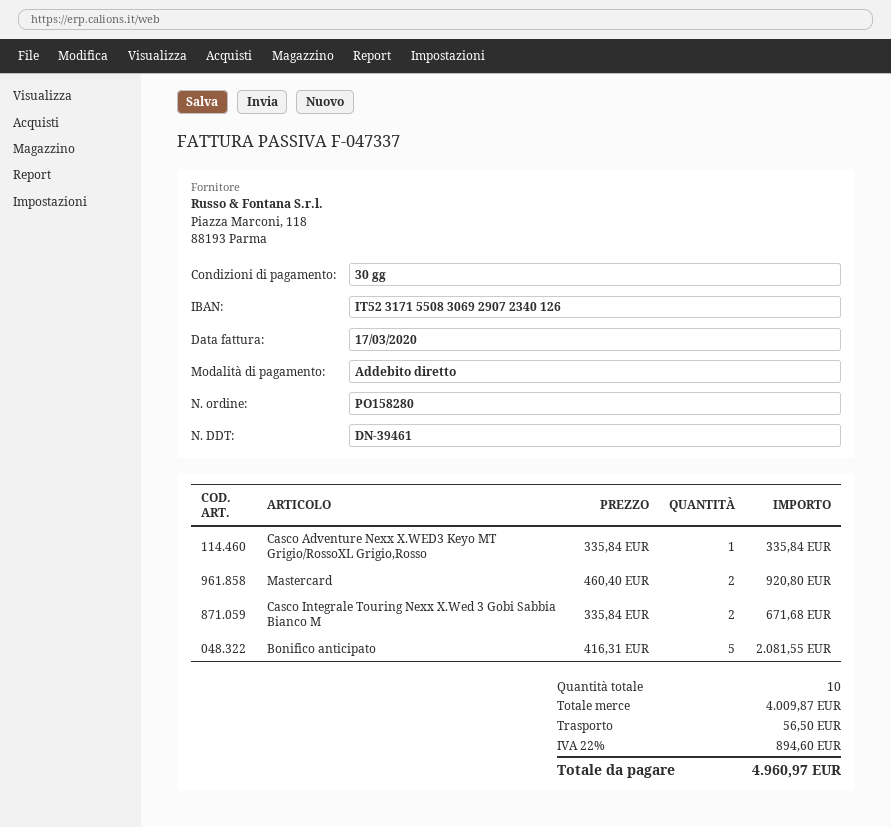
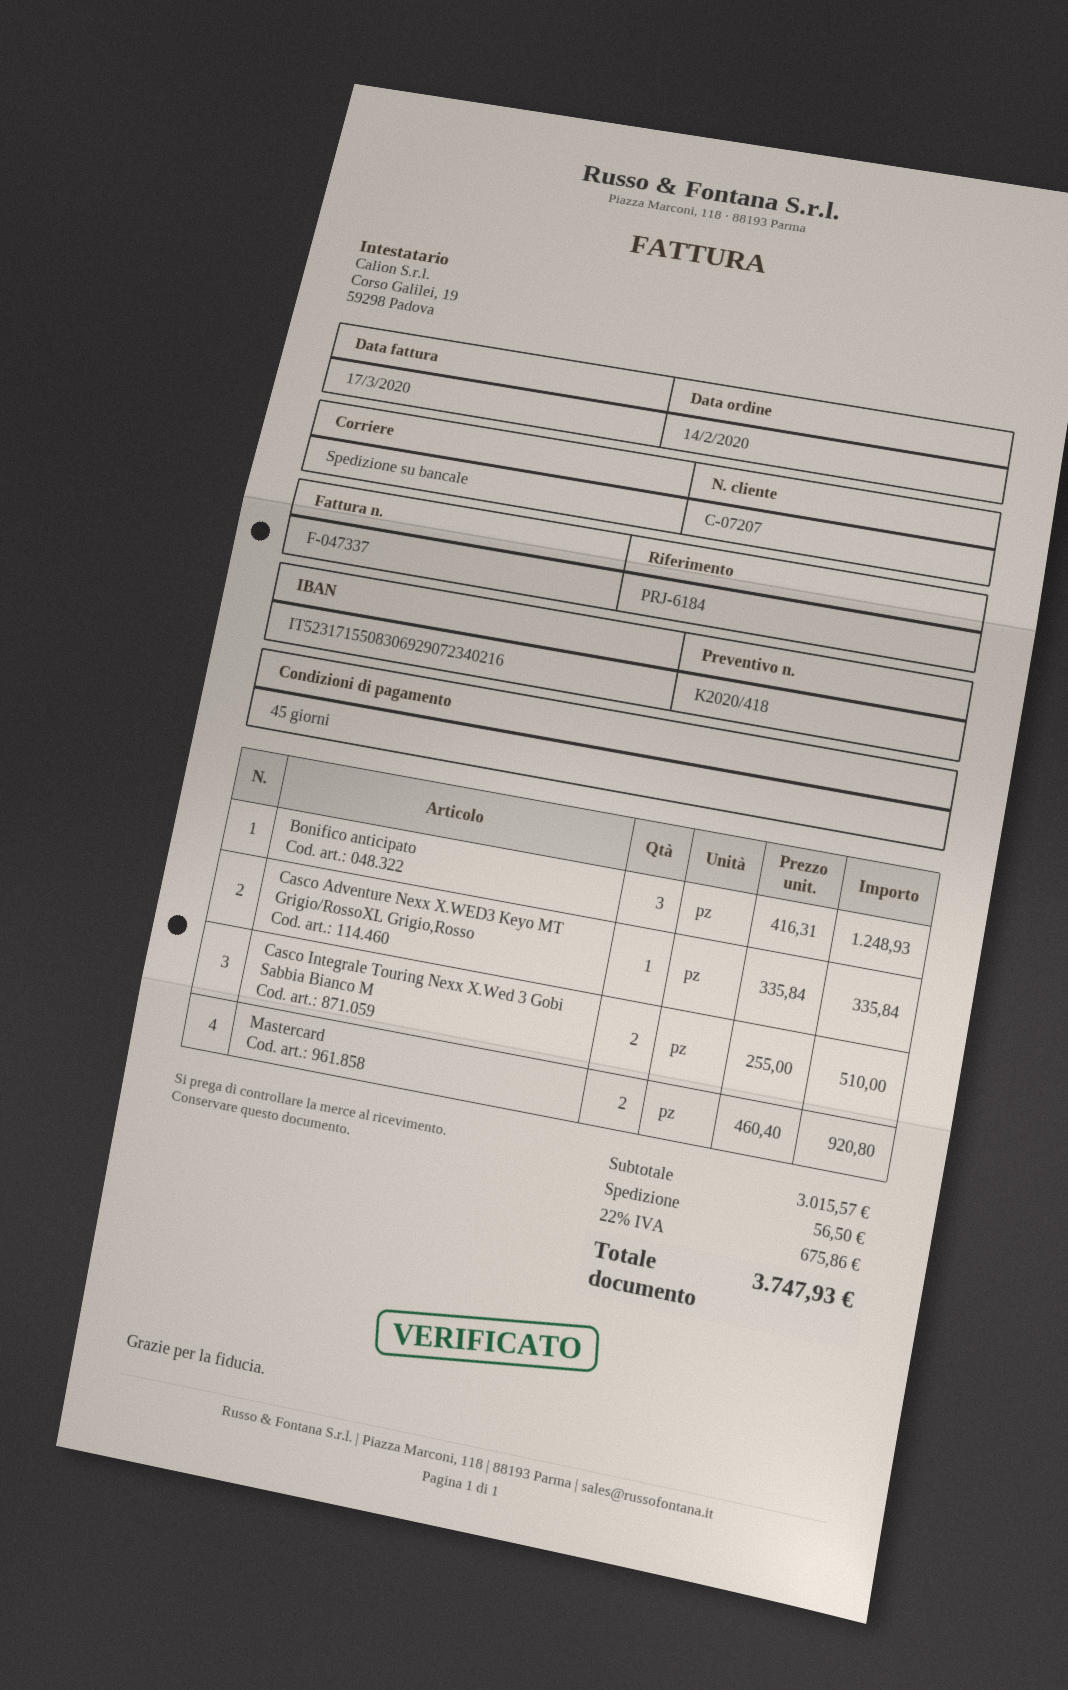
payment terms: 30 days -> 45 days
bank account: IT5231715508306929072340126 -> IT5231715508306929072340216
Casco Integrale Touring Nexx X.Wed 3 Gobi Sabbia Bianco M: 2 x 335.84 = 671.68 -> 2 x 255.00 = 510.00
Bonifico anticipato: 5 x 416.31 = 2081.55 -> 3 x 416.31 = 1248.93
subtotal: 4009.87 -> 3015.57
tax: 22% = 894.60 -> 22% = 675.86
total: 4960.97 -> 3747.93

